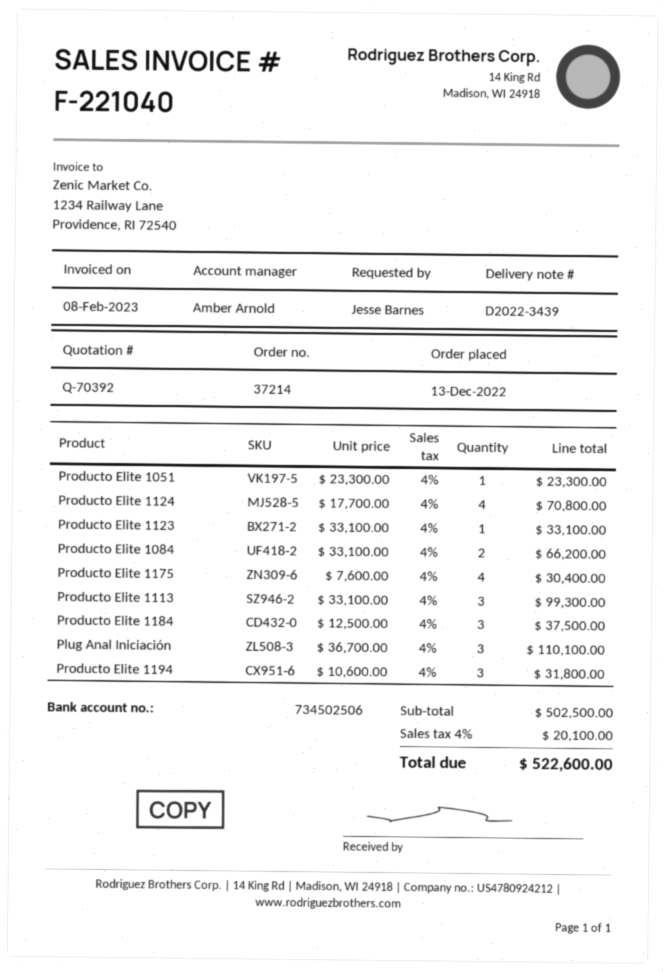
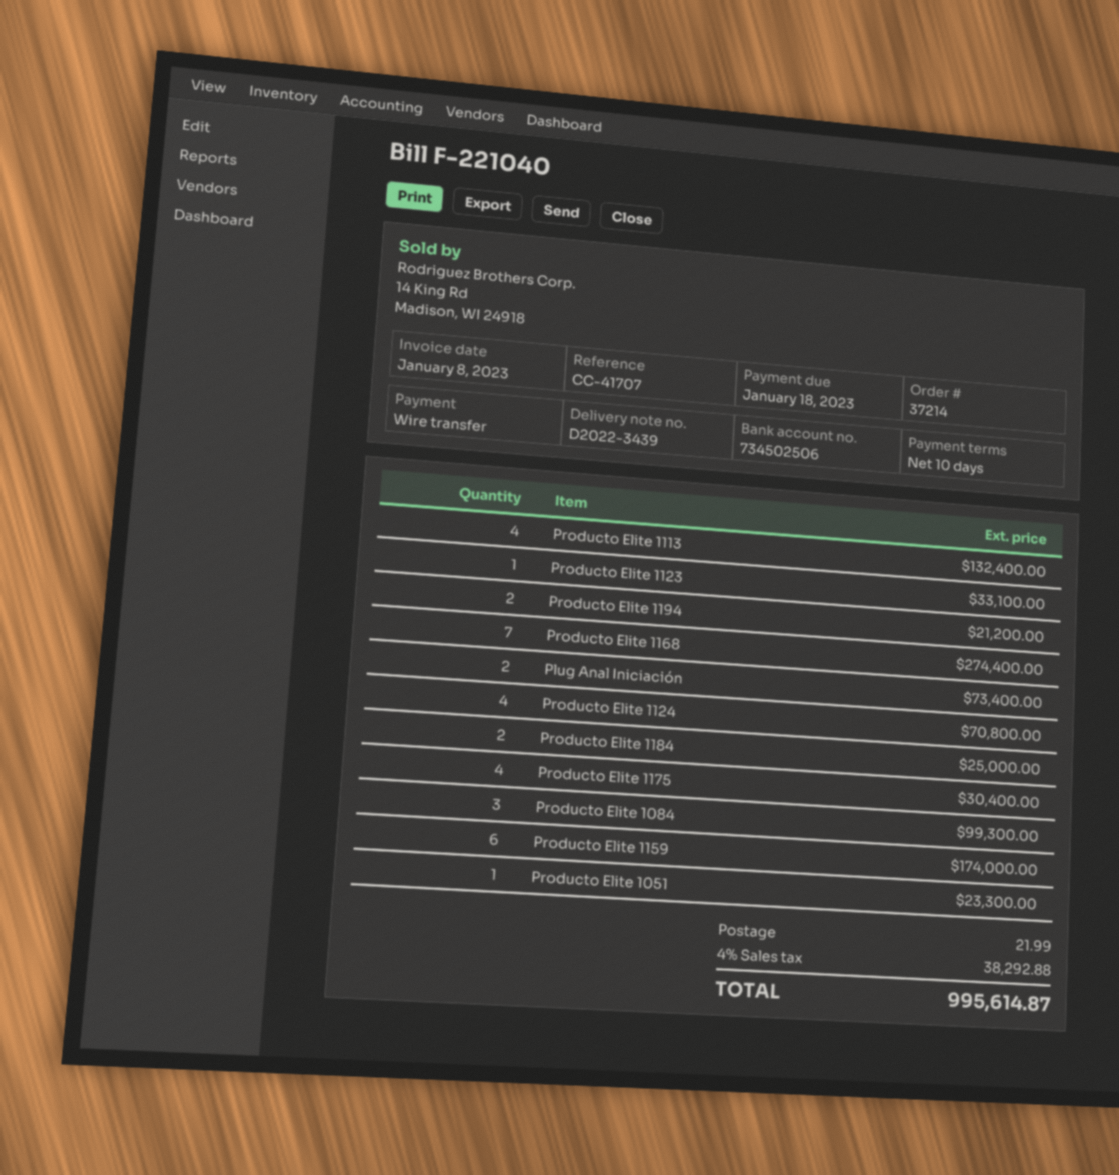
invoice date: 2023-02-08 -> 2023-01-08
Producto Elite 1084: 2 for 66200.00 -> 3 for 99300.00
Producto Elite 1113: 3 for 99300.00 -> 4 for 132400.00
Producto Elite 1184: 3 for 37500.00 -> 2 for 25000.00
Plug Anal Iniciación: 3 for 110100.00 -> 2 for 73400.00
Producto Elite 1194: 3 for 31800.00 -> 2 for 21200.00
Producto Elite 1168: none -> 7 for 274400.00
Producto Elite 1159: none -> 6 for 174000.00
shipping: none -> 21.99
tax: 4% = 20100.00 -> 4% = 38292.88
total: 522600.00 -> 995614.87

